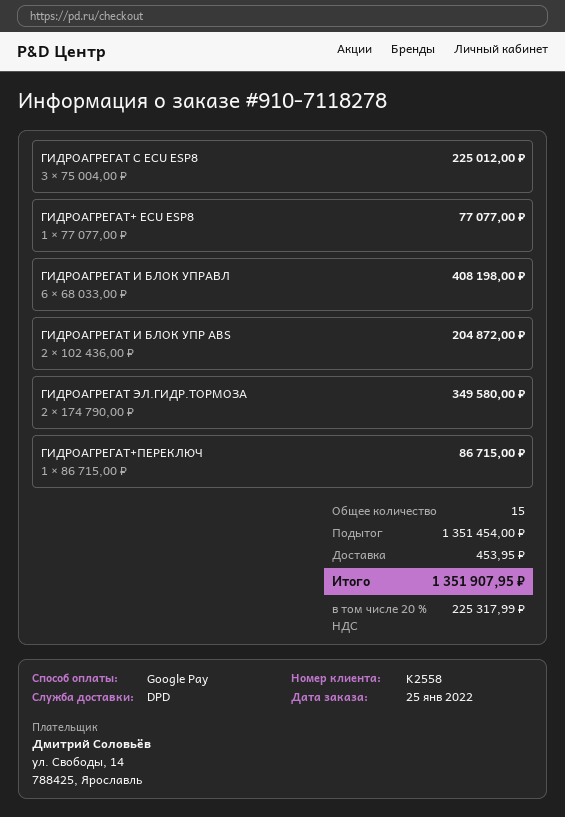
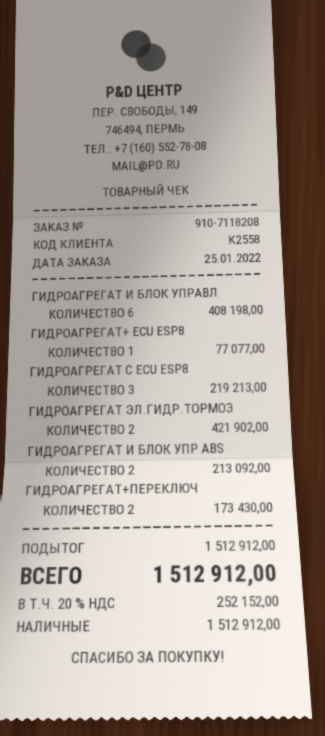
order number: 910-7118278 -> 910-7118208
payment method: Google Pay -> cash
ГИДРОАГРЕГАТ С ECU ESP8: 3 for 225012.00 -> 3 for 219213.00
ГИДРОАГРЕГАТ И БЛОК УПР ABS: 2 for 204872.00 -> 2 for 213092.00
ГИДРОАГРЕГАТ ЭЛ.ГИДР.ТОРМОЗА: 2 for 349580.00 -> 2 for 421902.00
ГИДРОАГРЕГАТ+ПЕРЕКЛЮЧ: 1 for 86715.00 -> 2 for 173430.00
subtotal: 1351454.00 -> 1512912.00
shipping: 453.95 -> none
tax: 20% = 225317.99 -> 20% = 252152.00
total: 1351907.95 -> 1512912.00

